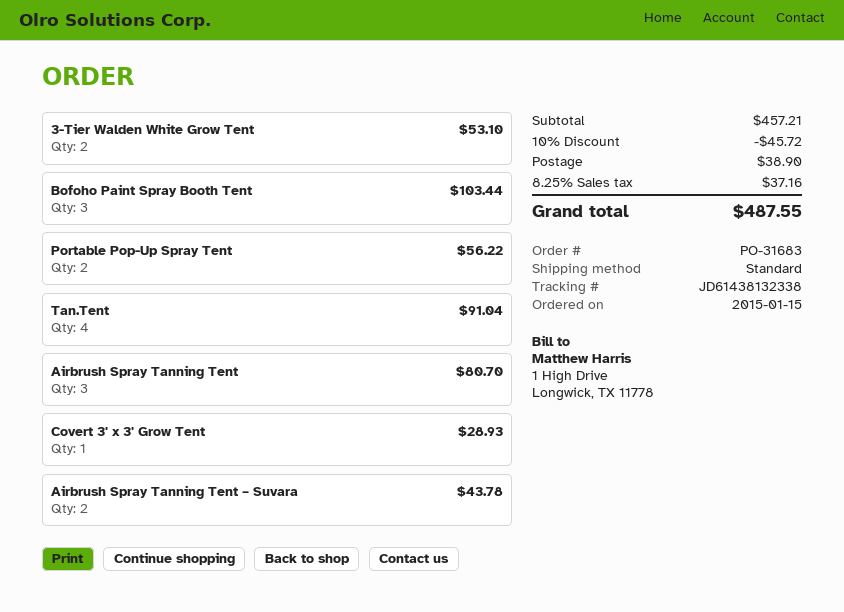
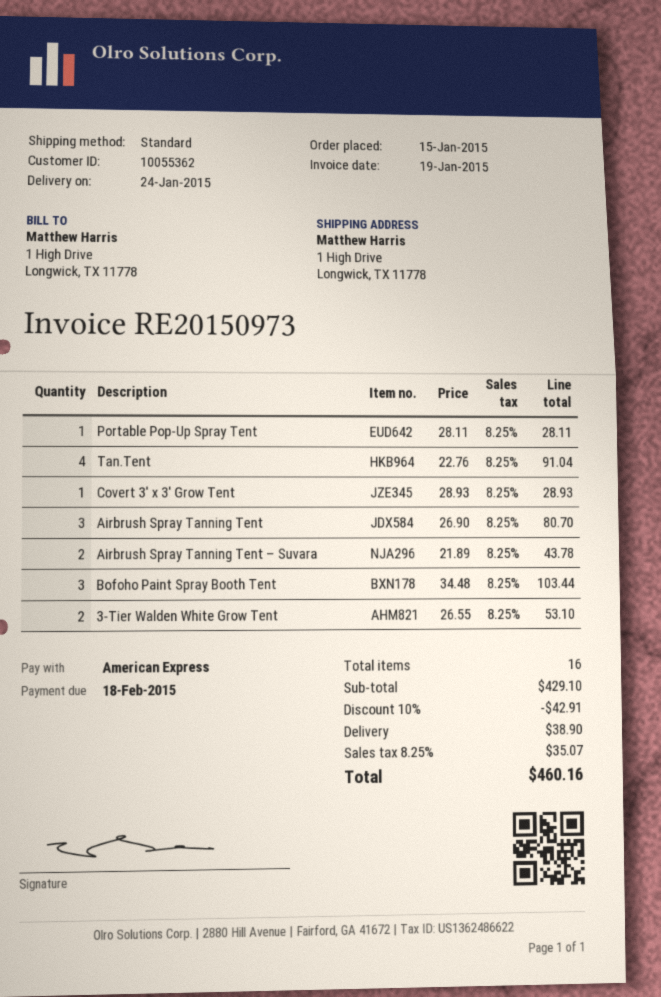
Portable Pop-Up Spray Tent: 2 for 56.22 -> 1 for 28.11
subtotal: 457.21 -> 429.10
discount: 10% = 45.72 -> 10% = 42.91
tax: 8.25% = 37.16 -> 8.25% = 35.07
total: 487.55 -> 460.16

